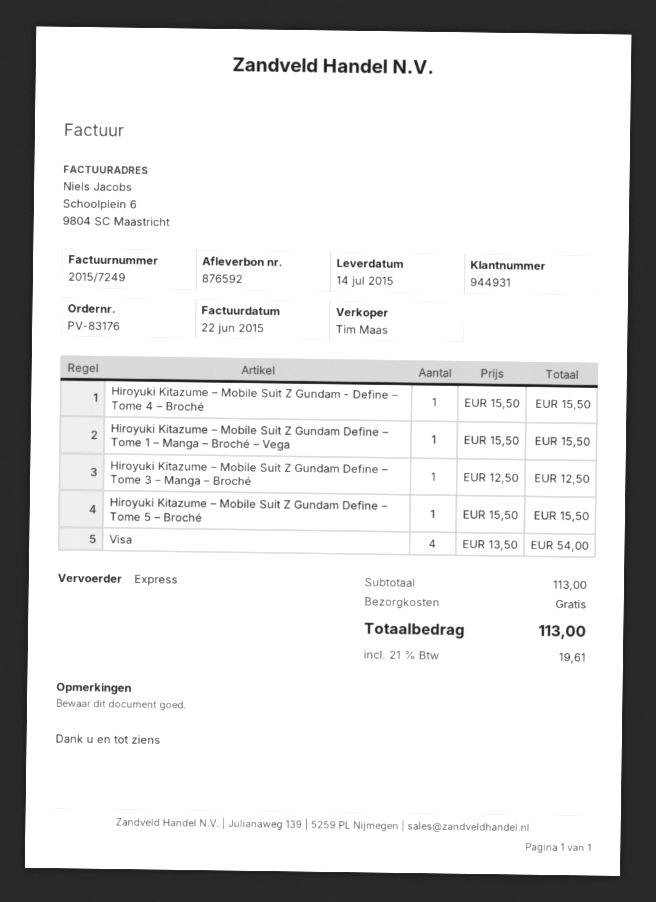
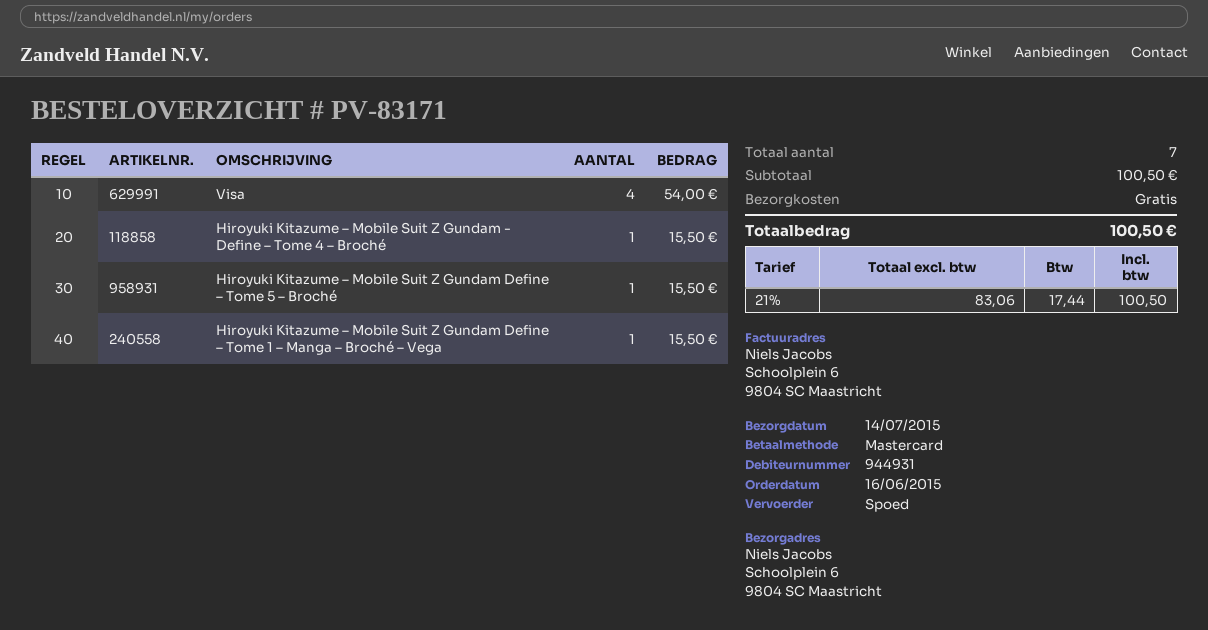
order number: PV-83176 -> PV-83171
Hiroyuki Kitazume – Mobile Suit Z Gundam Define – Tome 3 – Manga – Broché: 1 for 12.50 -> none
subtotal: 113.00 -> 100.50
tax: 21% = 19.61 -> 21% = 17.44
total: 113.00 -> 100.50

